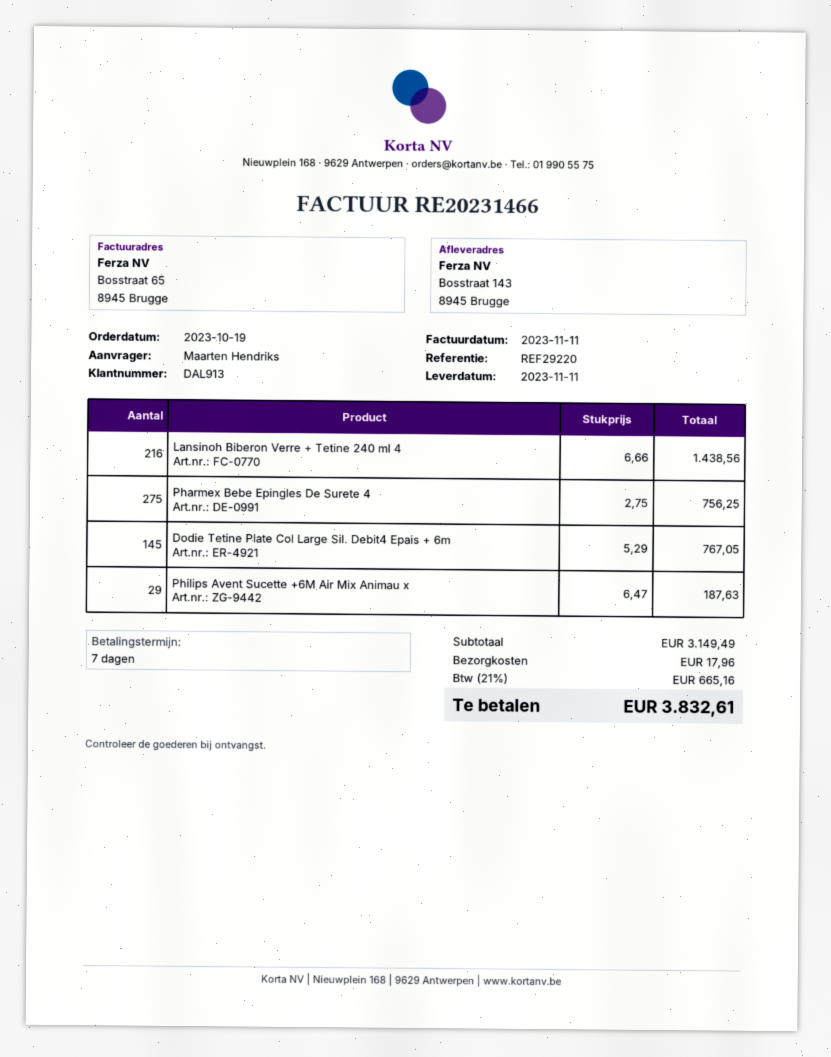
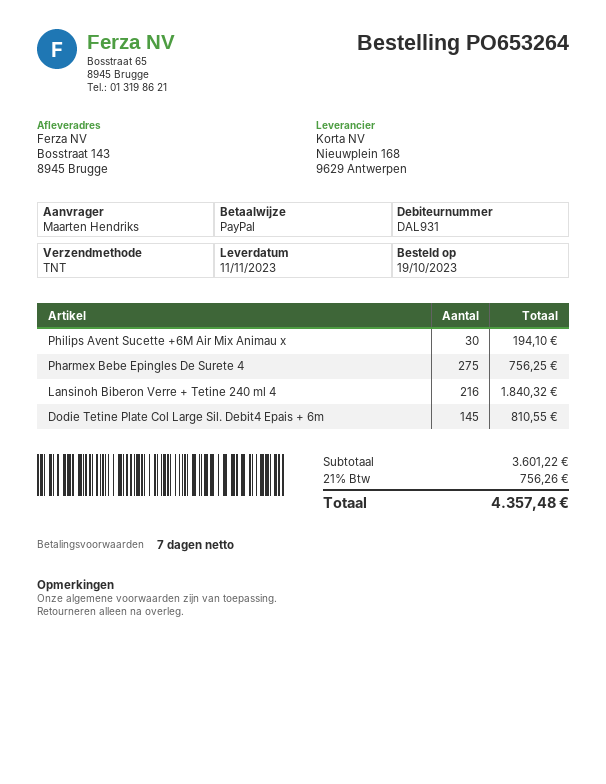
customer number: DAL913 -> DAL931
Lansinoh Biberon Verre + Tetine 240 ml 4: 216 for 1438.56 -> 216 for 1840.32
Dodie Tetine Plate Col Large Sil. Debit4 Epais + 6m: 145 for 767.05 -> 145 for 810.55
Philips Avent Sucette +6M Air Mix Animau x: 29 for 187.63 -> 30 for 194.10
subtotal: 3149.49 -> 3601.22
shipping: 17.96 -> none
tax: 21% = 665.16 -> 21% = 756.26
total: 3832.61 -> 4357.48

